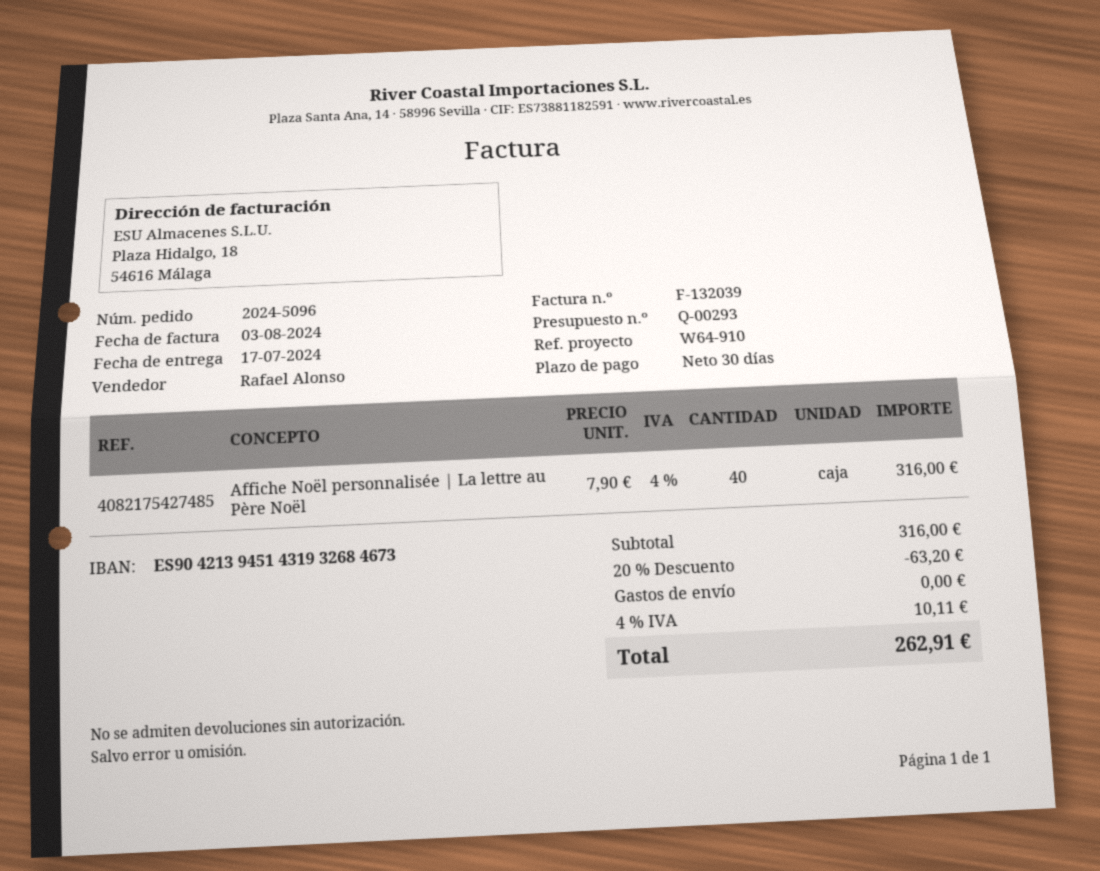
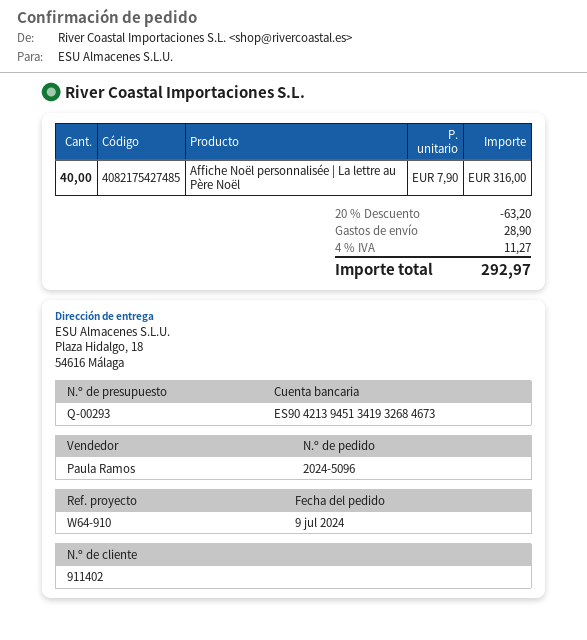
sales rep: Rafael Alonso -> Paula Ramos
bank account: ES9042139451431932684673 -> ES9042139451341932684673
shipping: 0.00 -> 28.90
tax: 4% = 10.11 -> 4% = 11.27
total: 262.91 -> 292.97

